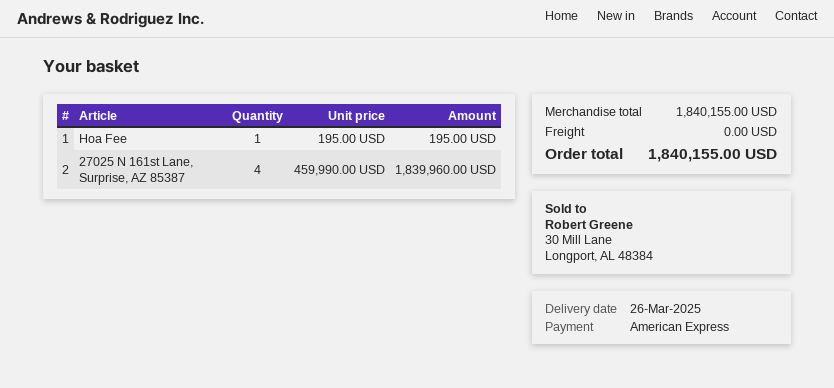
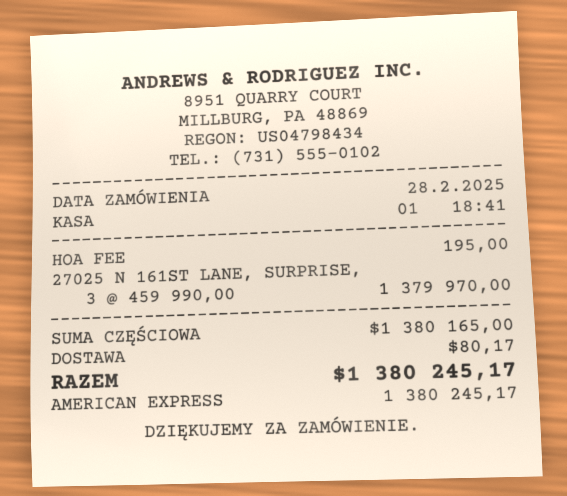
27025 N 161st Lane, Surprise, AZ 85387: 4 x 459990.00 = 1839960.00 -> 3 x 459990.00 = 1379970.00
subtotal: 1840155.00 -> 1380165.00
shipping: 0.00 -> 80.17
total: 1840155.00 -> 1380245.17

